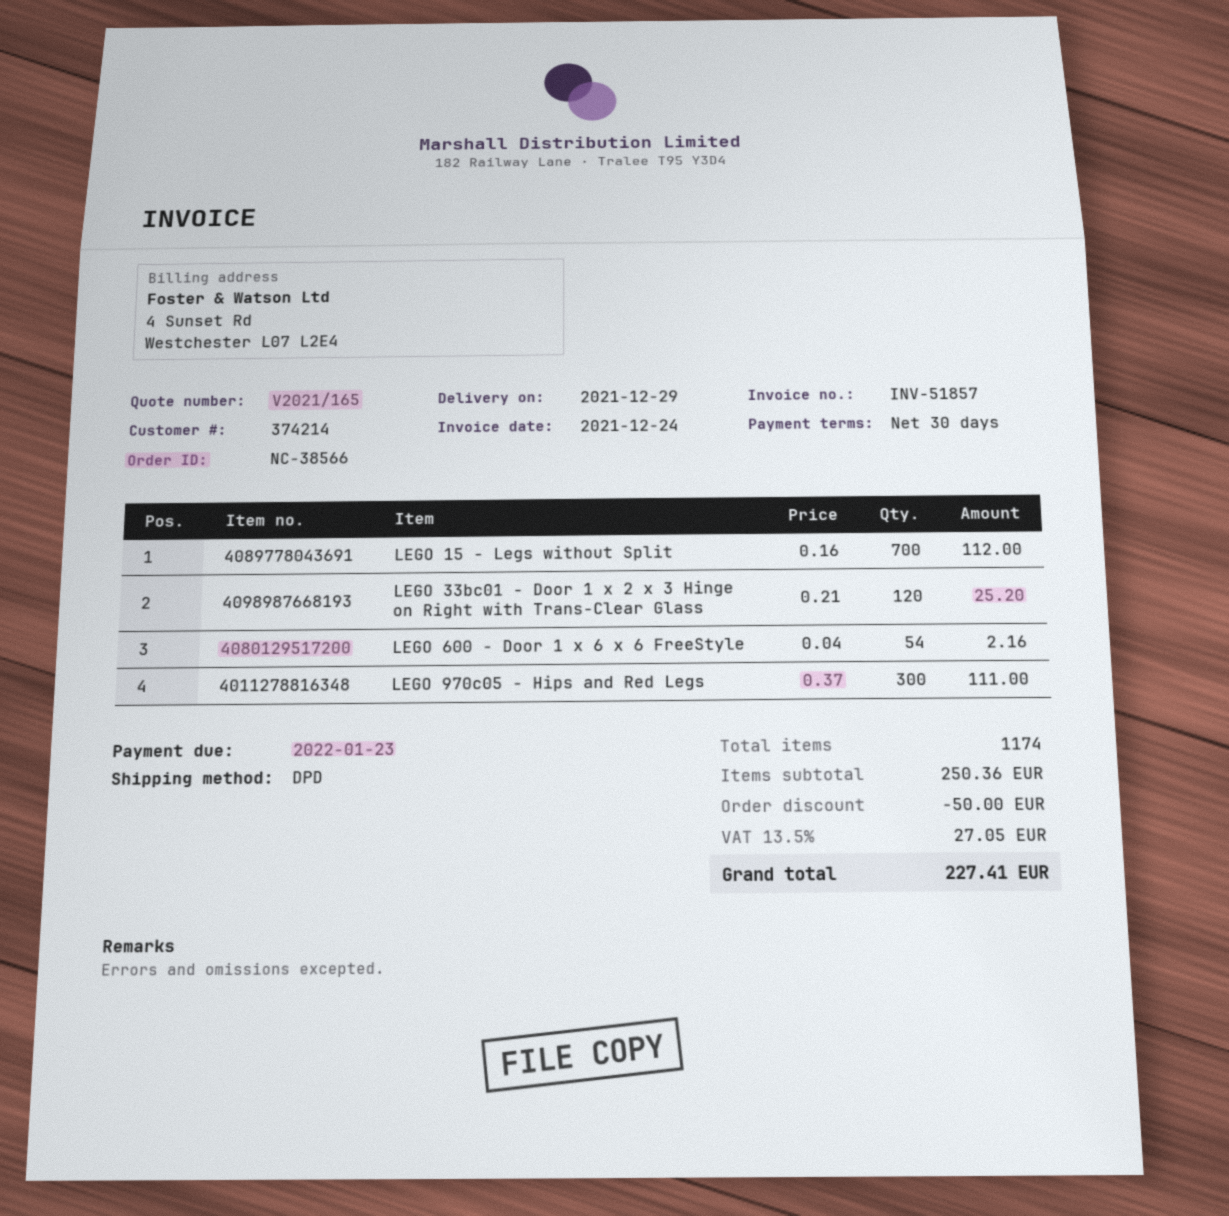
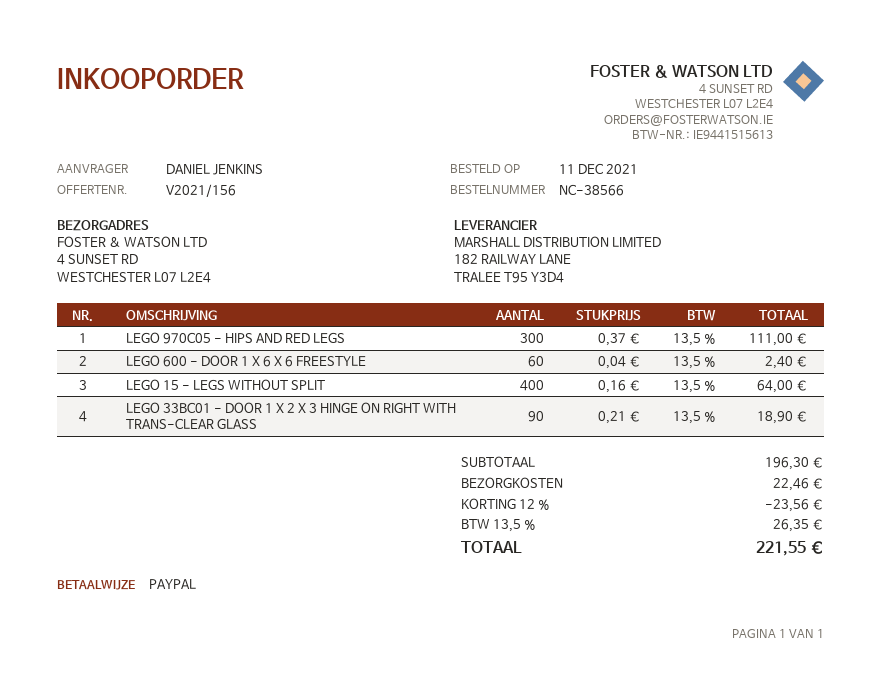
quote number: V2021/165 -> V2021/156
LEGO 15 - Legs without Split: 700 x 0.16 = 112.00 -> 400 x 0.16 = 64.00
LEGO 33bc01 - Door 1 x 2 x 3 Hinge on Right with Trans-Clear Glass: 120 x 0.21 = 25.20 -> 90 x 0.21 = 18.90
LEGO 600 - Door 1 x 6 x 6 FreeStyle: 54 x 0.04 = 2.16 -> 60 x 0.04 = 2.40
subtotal: 250.36 -> 196.30
discount: 50.00 -> 23.56
shipping: none -> 22.46
tax: 13.5% = 27.05 -> 13.5% = 26.35
total: 227.41 -> 221.55

